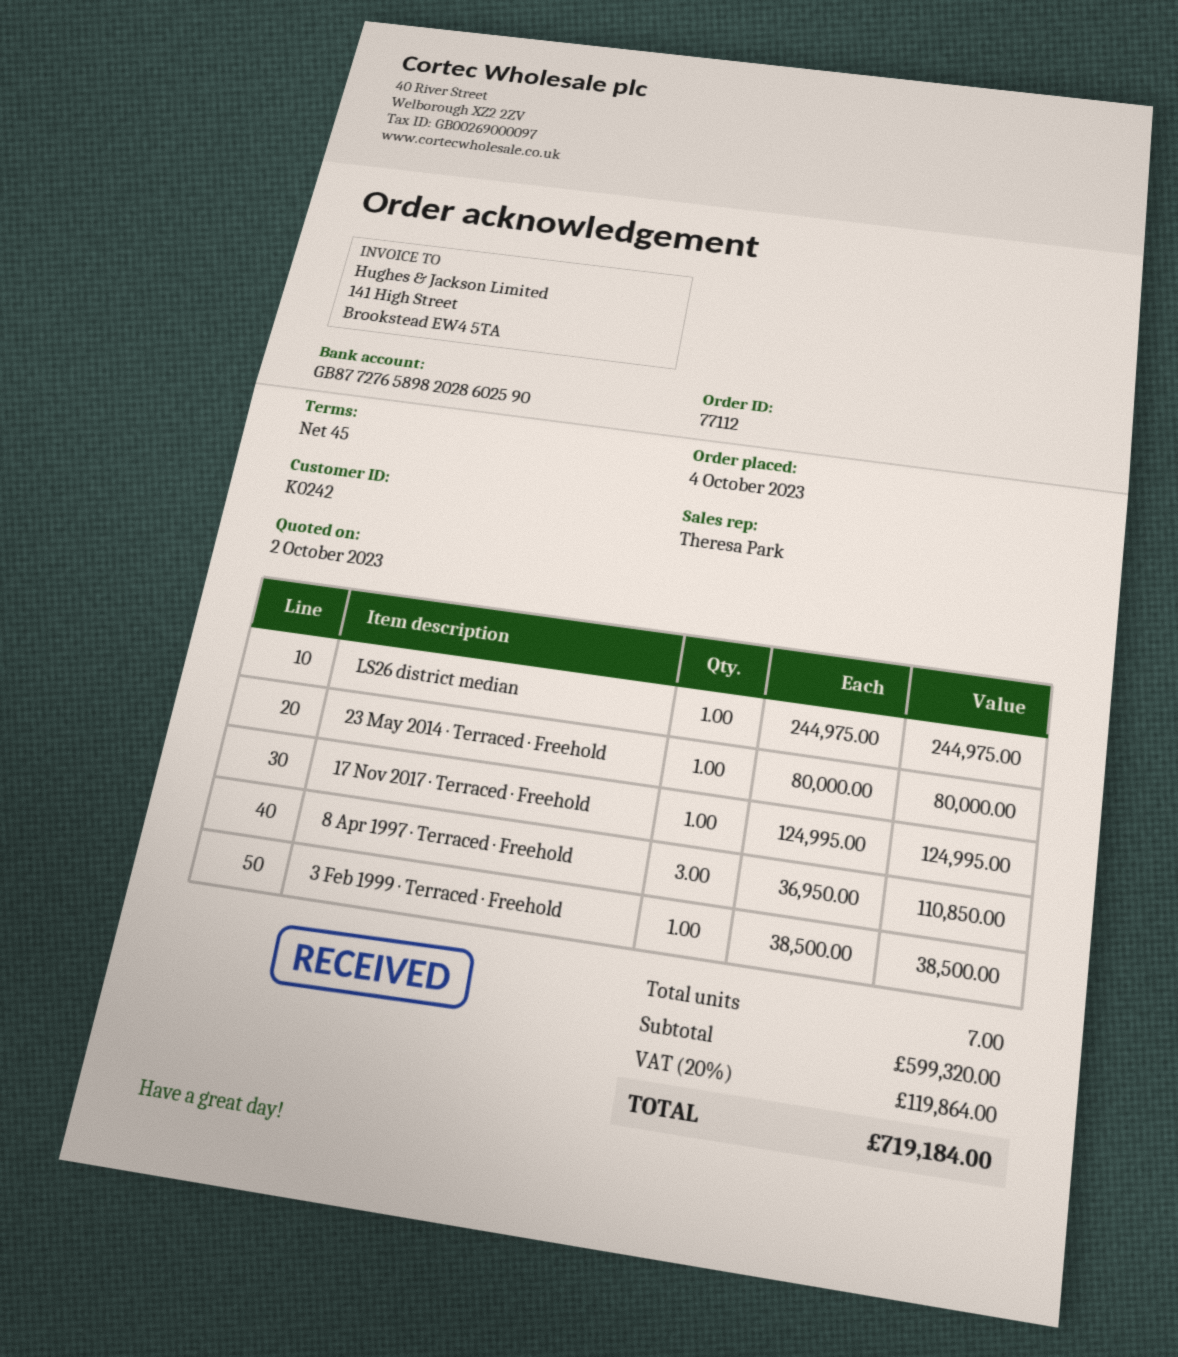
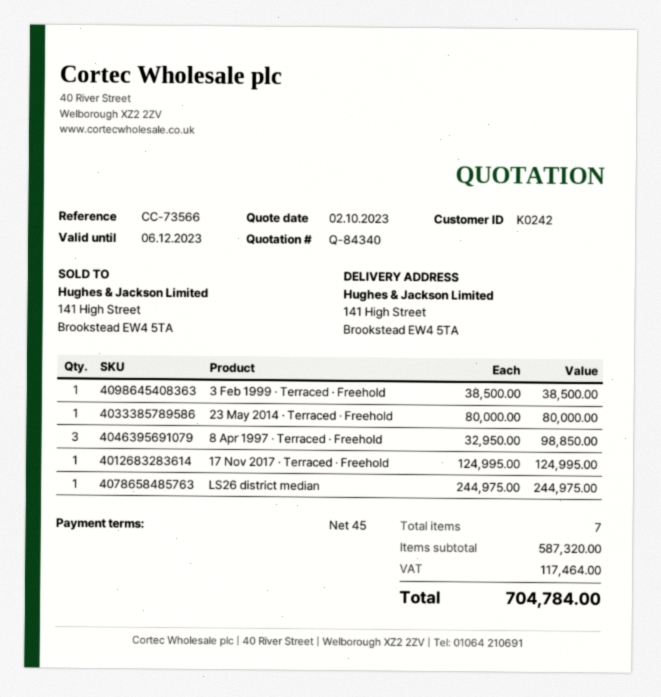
8 Apr 1997 · Terraced · Freehold: 3 x 36950.00 = 110850.00 -> 3 x 32950.00 = 98850.00
subtotal: 599320.00 -> 587320.00
tax: 119864.00 -> 117464.00
total: 719184.00 -> 704784.00

